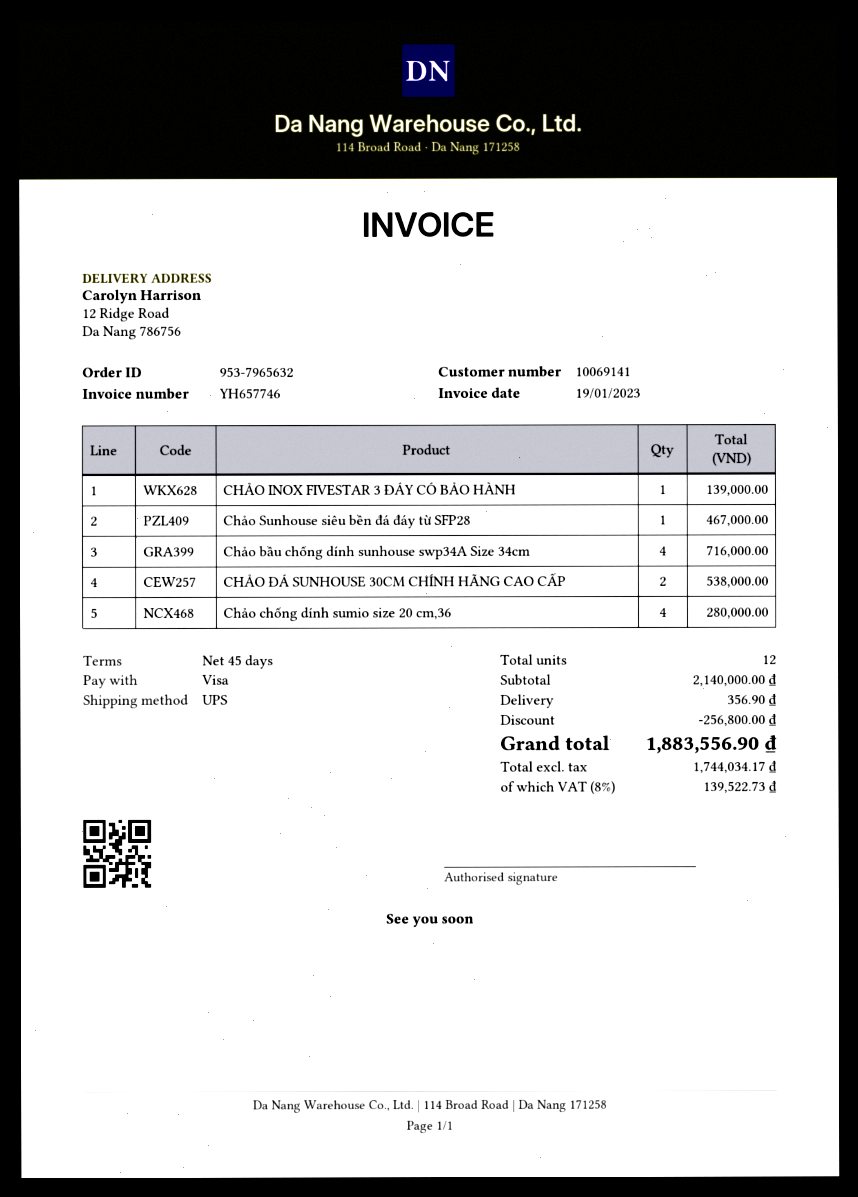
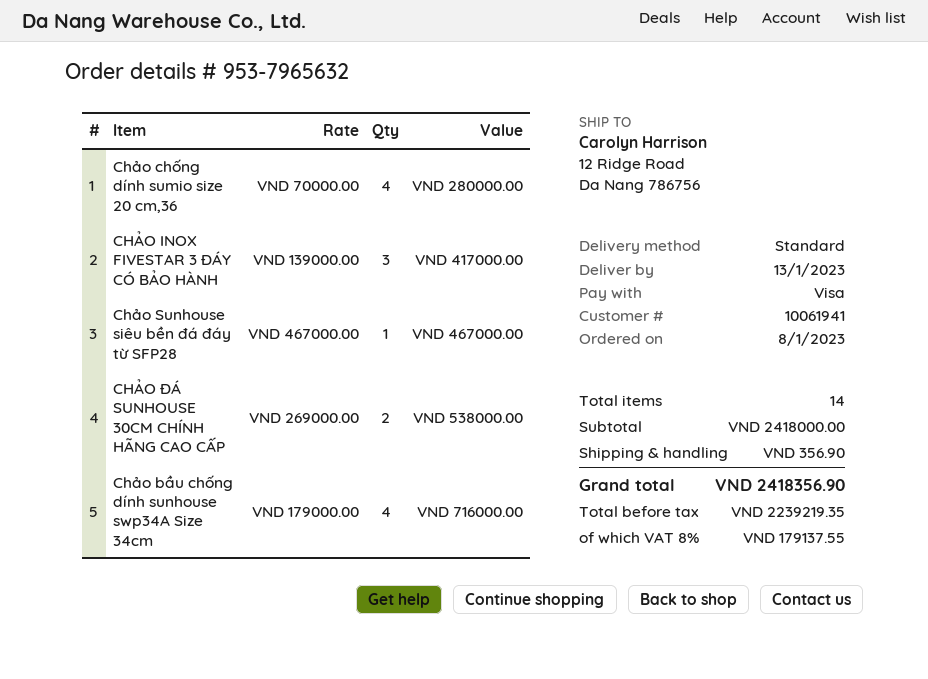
customer number: 10069141 -> 10061941
shipping method: UPS -> standard
CHẢO INOX FIVESTAR 3 ĐÁY CÓ BẢO HÀNH: 1 for 139000.00 -> 3 for 417000.00
total quantity: 12 -> 14
subtotal: 2140000.00 -> 2418000.00
discount: 256800.00 -> none
net: 1744034.17 -> 2239219.35
tax: 8% = 139522.73 -> 8% = 179137.55
total: 1883556.90 -> 2418356.90

